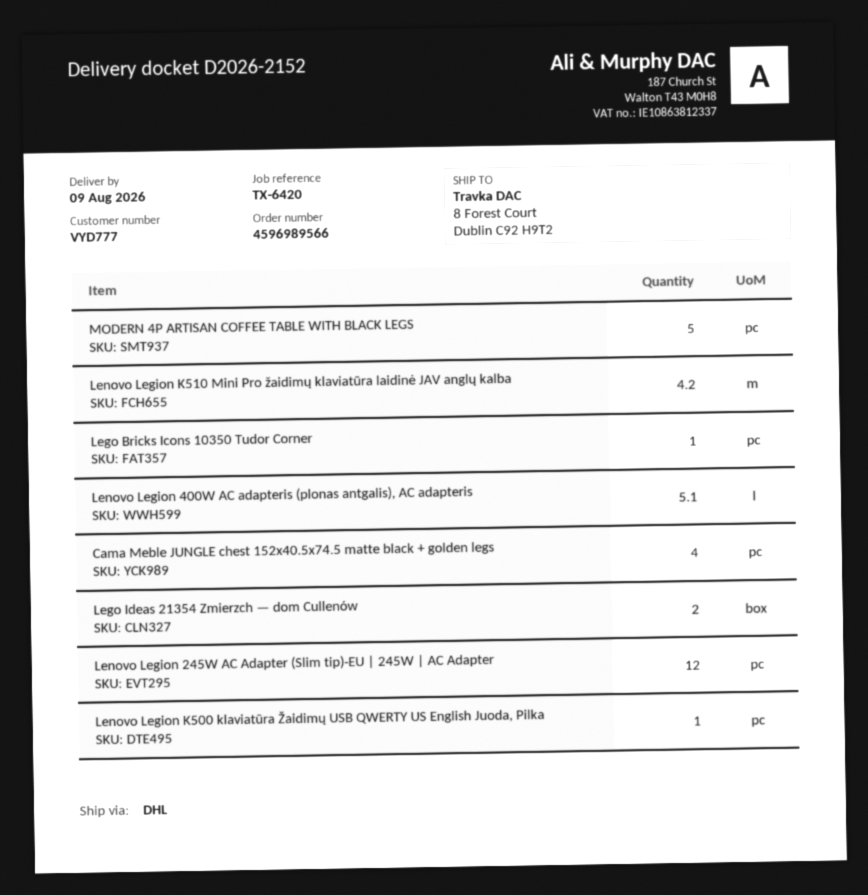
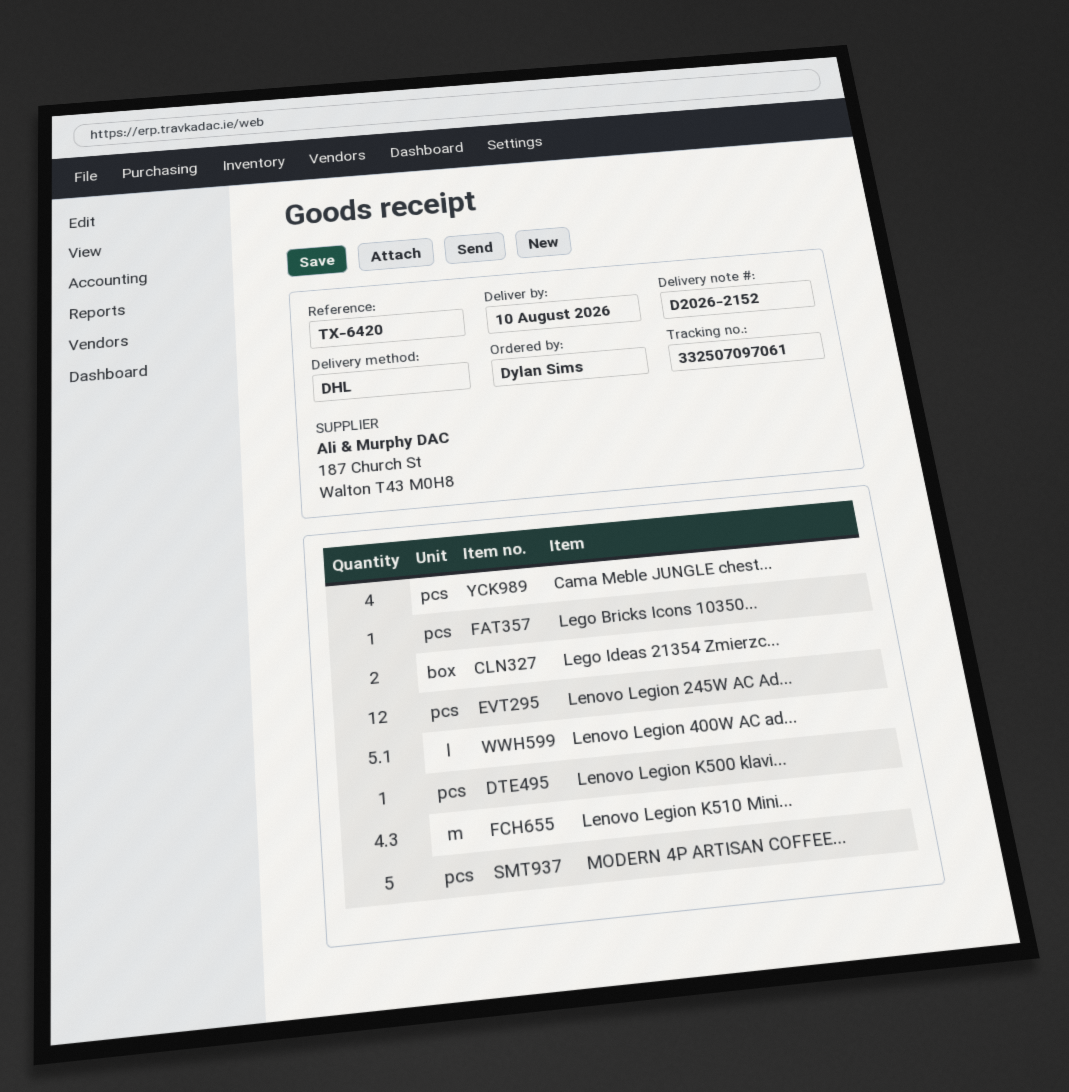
delivery date: 2026-08-09 -> 2026-08-10
Lenovo Legion K510 Mini Pro žaidimų klaviatūra laidinė JAV anglų kalba: 4.2 -> 4.3

